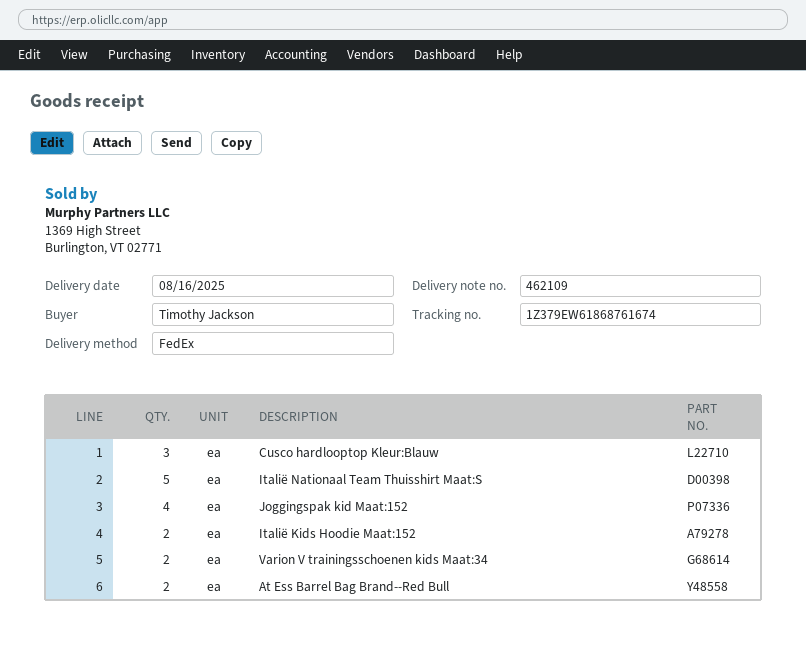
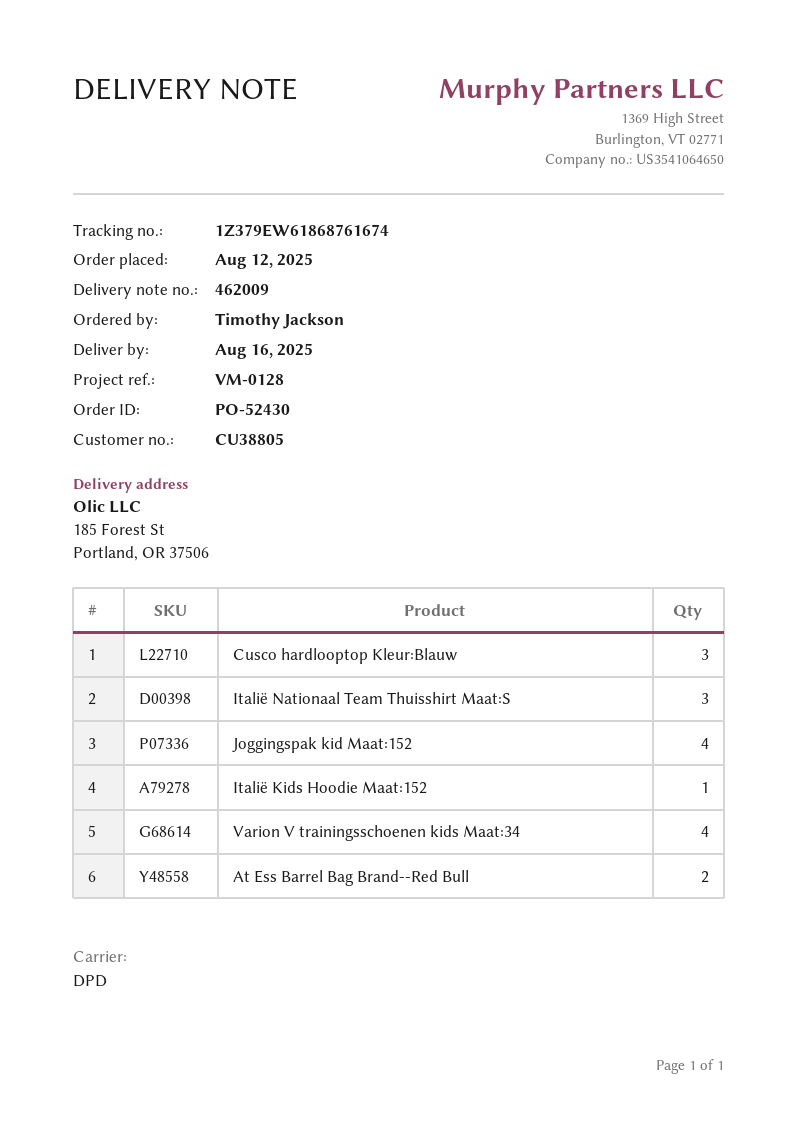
delivery note number: 462109 -> 462009
shipping method: FedEx -> DPD
Italië Nationaal Team Thuisshirt Maat:S: 5 -> 3
Italië Kids Hoodie Maat:152: 2 -> 1
Varion V trainingsschoenen kids Maat:34: 2 -> 4

